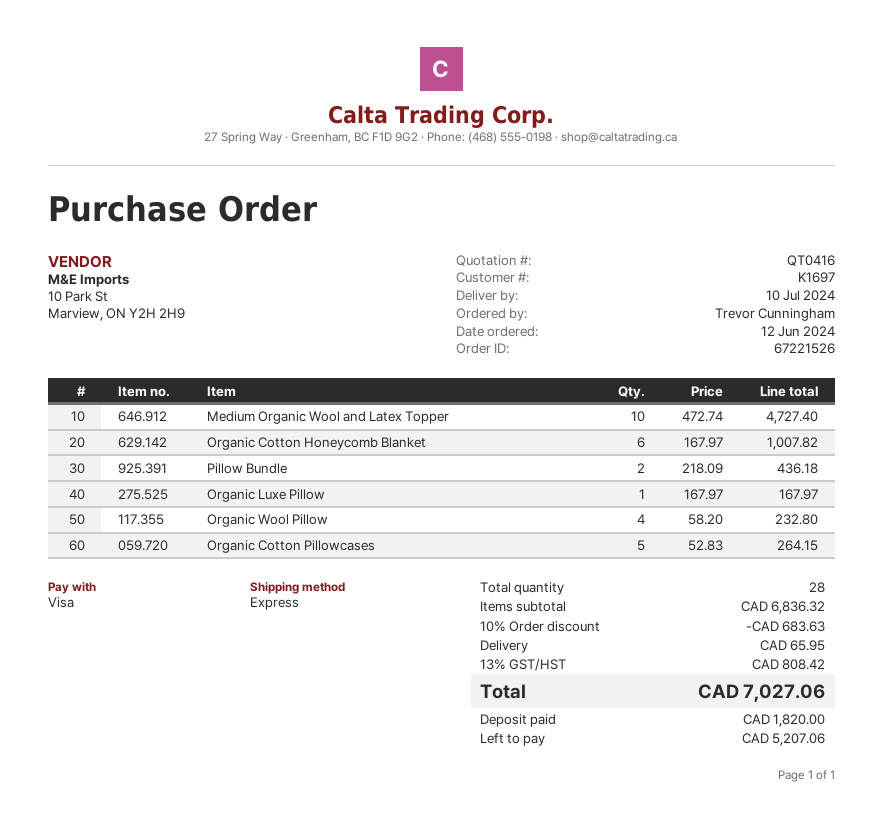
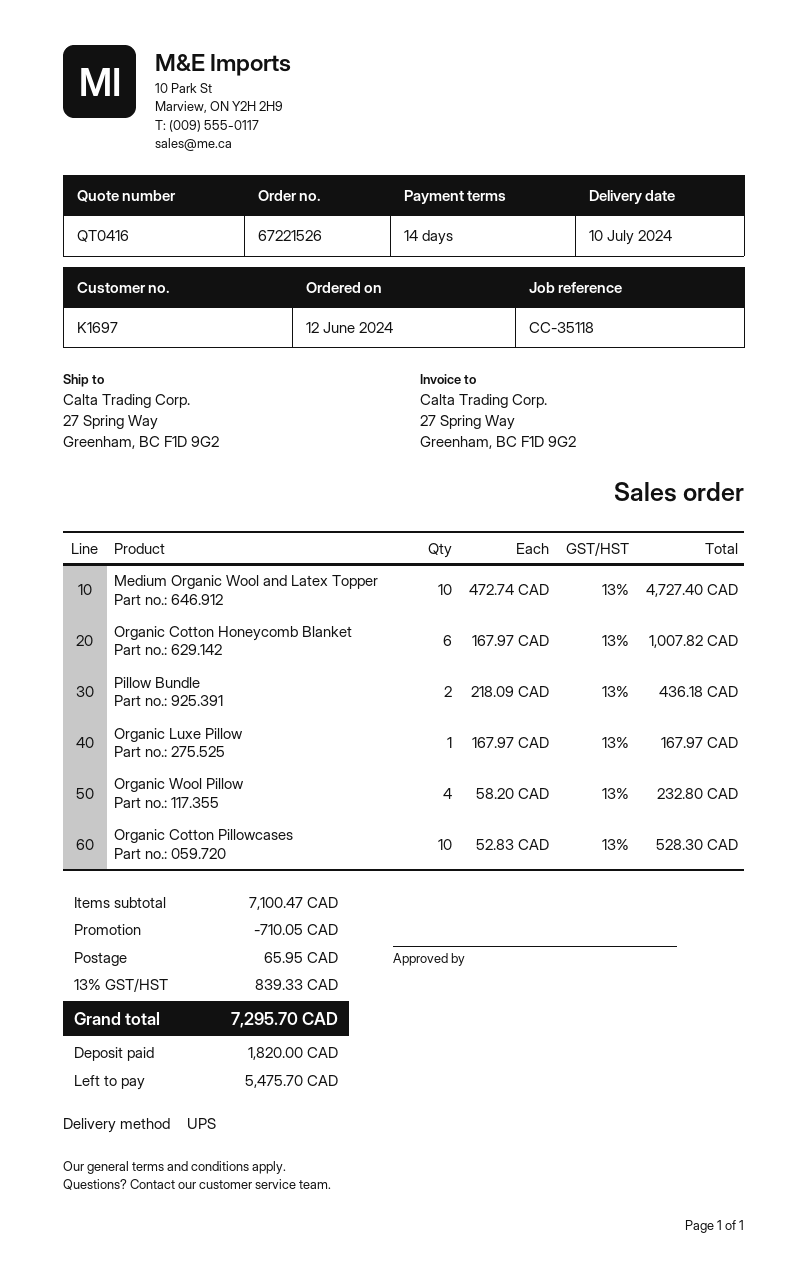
shipping method: express -> UPS
Organic Cotton Pillowcases: 5 x 52.83 = 264.15 -> 10 x 52.83 = 528.30
subtotal: 6836.32 -> 7100.47
discount: 683.63 -> 710.05
tax: 13% = 808.42 -> 13% = 839.33
total: 7027.06 -> 7295.70
balance: 5207.06 -> 5475.70

